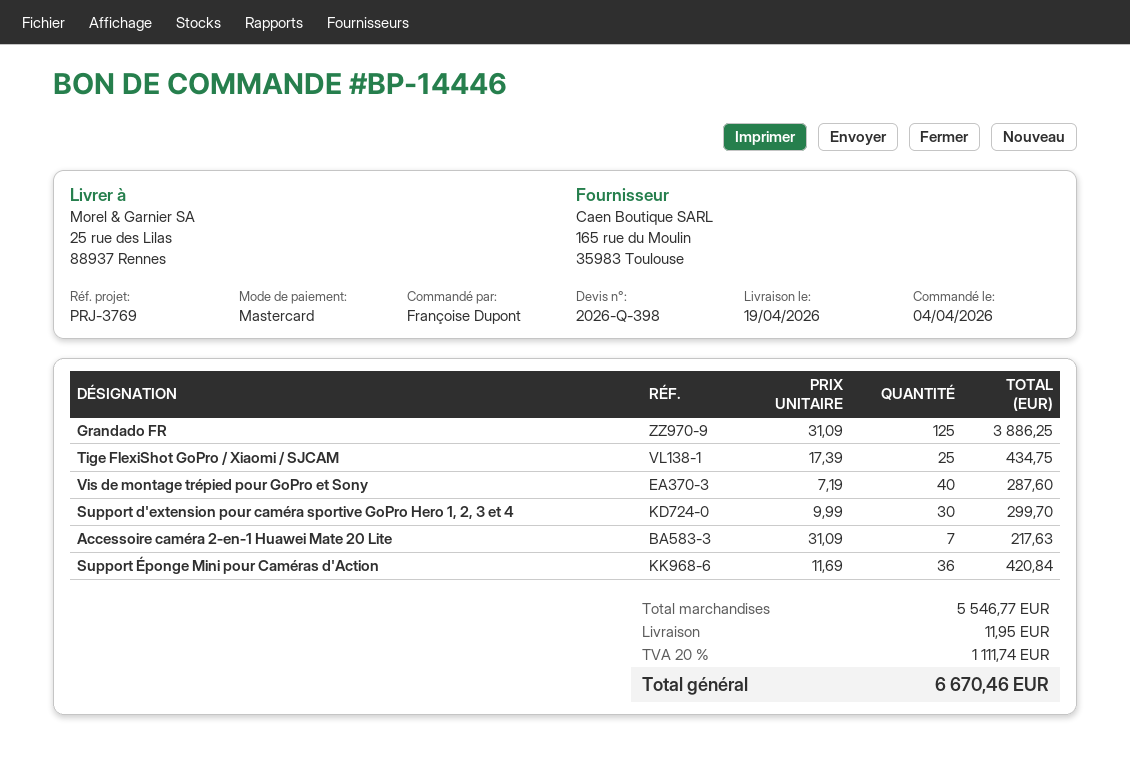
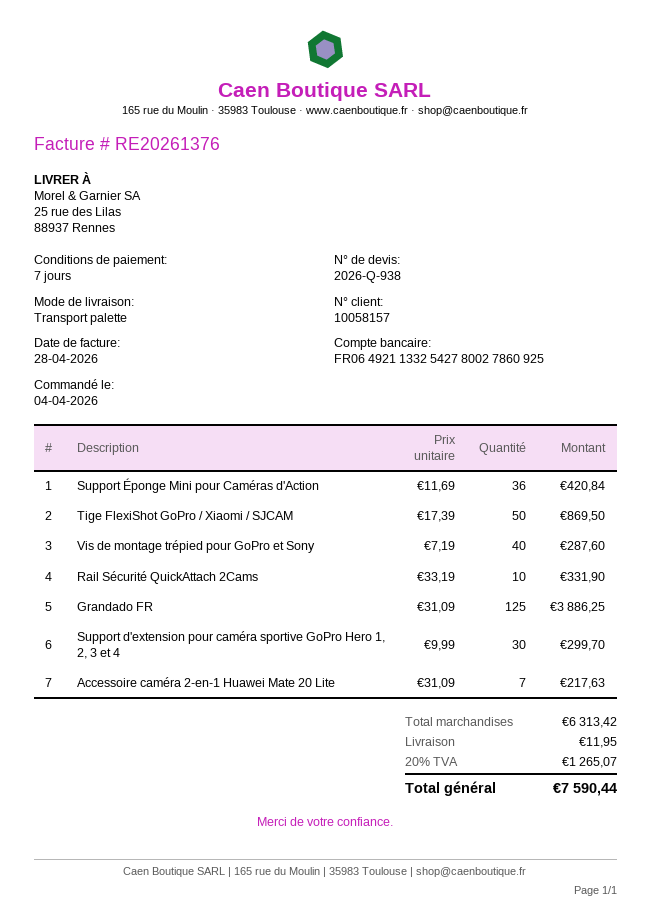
quote number: 2026-Q-398 -> 2026-Q-938
Tige FlexiShot GoPro / Xiaomi / SJCAM: 25 x 17.39 = 434.75 -> 50 x 17.39 = 869.50
Rail Sécurité QuickAttach 2Cams: none -> 10 x 33.19 = 331.90
subtotal: 5546.77 -> 6313.42
tax: 20% = 1111.74 -> 20% = 1265.07
total: 6670.46 -> 7590.44

